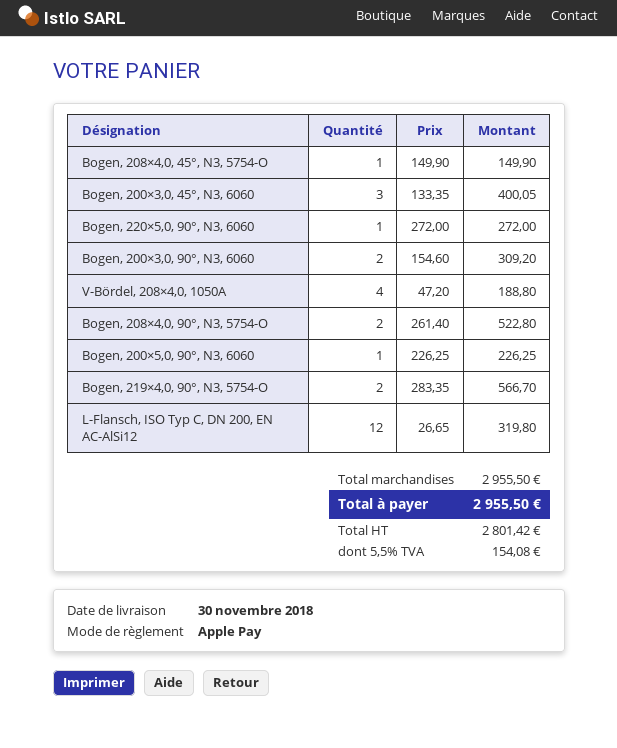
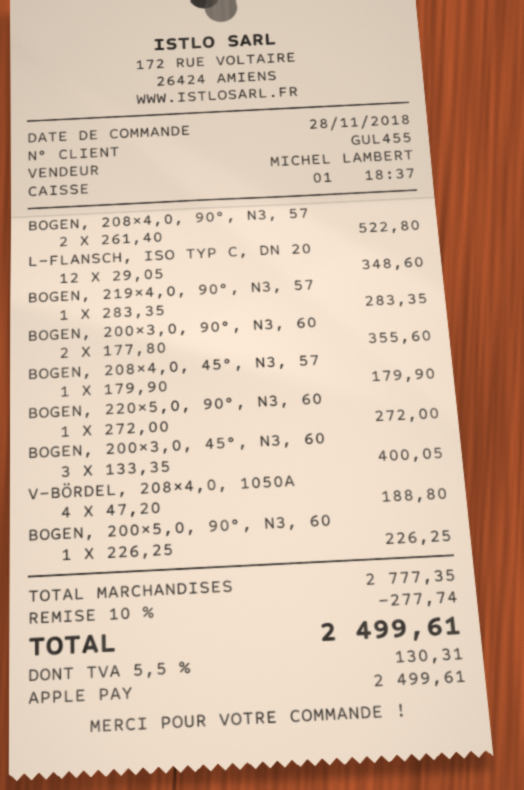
Bogen, 208×4,0, 45°, N3, 5754-O: 1 x 149.90 = 149.90 -> 1 x 179.90 = 179.90
Bogen, 200×3,0, 90°, N3, 6060: 2 x 154.60 = 309.20 -> 2 x 177.80 = 355.60
Bogen, 219×4,0, 90°, N3, 5754-O: 2 x 283.35 = 566.70 -> 1 x 283.35 = 283.35
L-Flansch, ISO Typ C, DN 200, EN AC-AlSi12: 12 x 26.65 = 319.80 -> 12 x 29.05 = 348.60
subtotal: 2955.50 -> 2777.35
discount: none -> 10% = 277.74
tax: 5.5% = 154.08 -> 5.5% = 130.31
total: 2955.50 -> 2499.61

